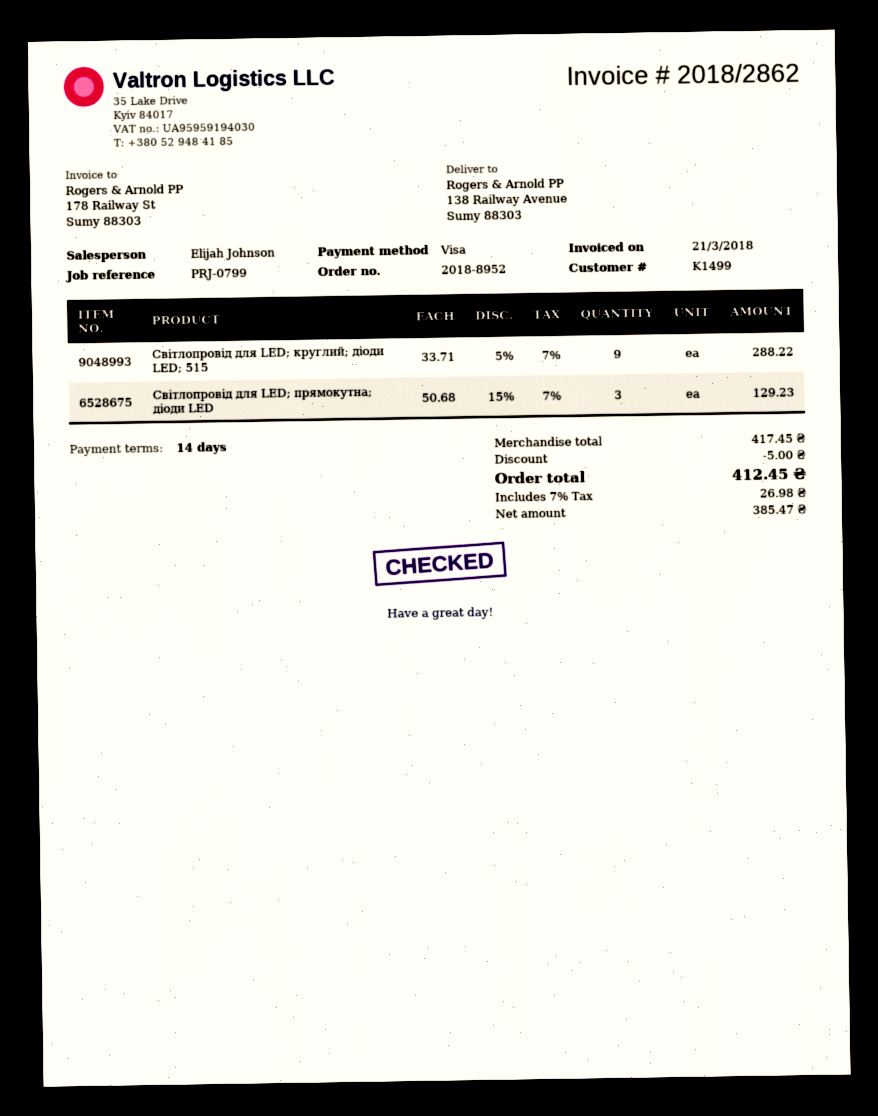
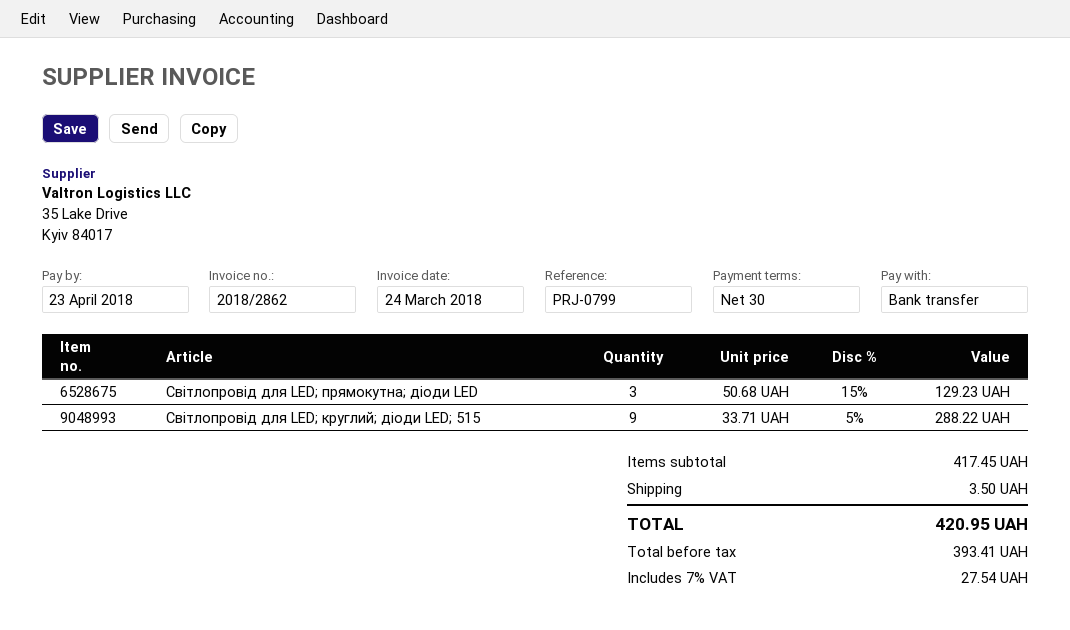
invoice date: 2018-03-21 -> 2018-03-24
payment terms: 14 days -> 30 days
payment method: Visa -> bank transfer
discount: 5.00 -> none
shipping: none -> 3.50
net: 385.47 -> 393.41
tax: 7% = 26.98 -> 7% = 27.54
total: 412.45 -> 420.95

